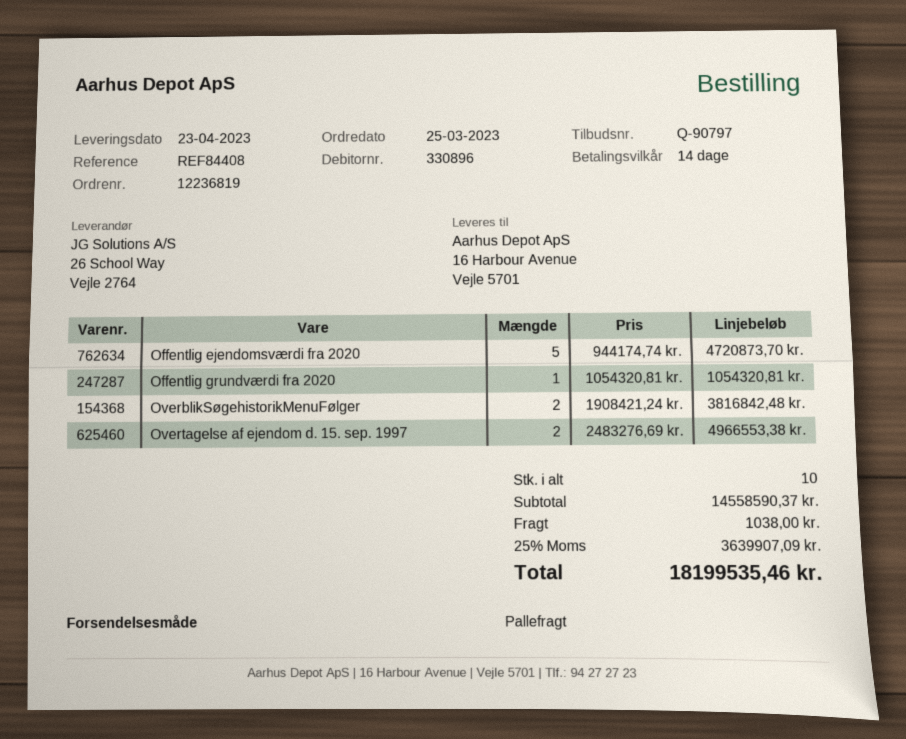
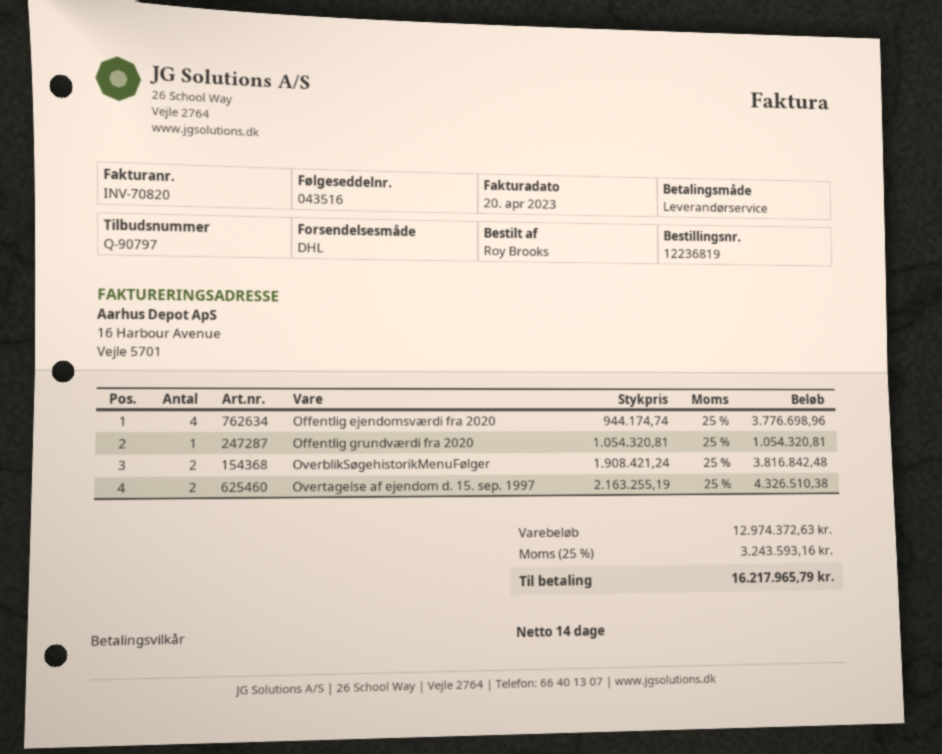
shipping method: pallet freight -> DHL
Offentlig ejendomsværdi fra 2020: 5 x 944174.74 = 4720873.70 -> 4 x 944174.74 = 3776698.96
Overtagelse af ejendom d. 15. sep. 1997: 2 x 2483276.69 = 4966553.38 -> 2 x 2163255.19 = 4326510.38
subtotal: 14558590.37 -> 12974372.63
shipping: 1038.00 -> none
tax: 25% = 3639907.09 -> 25% = 3243593.16
total: 18199535.46 -> 16217965.79

